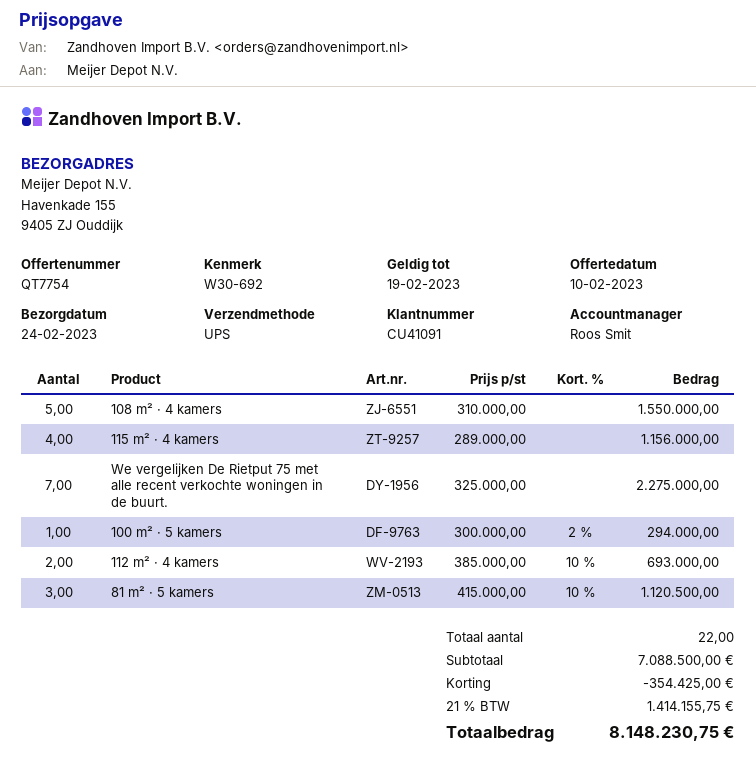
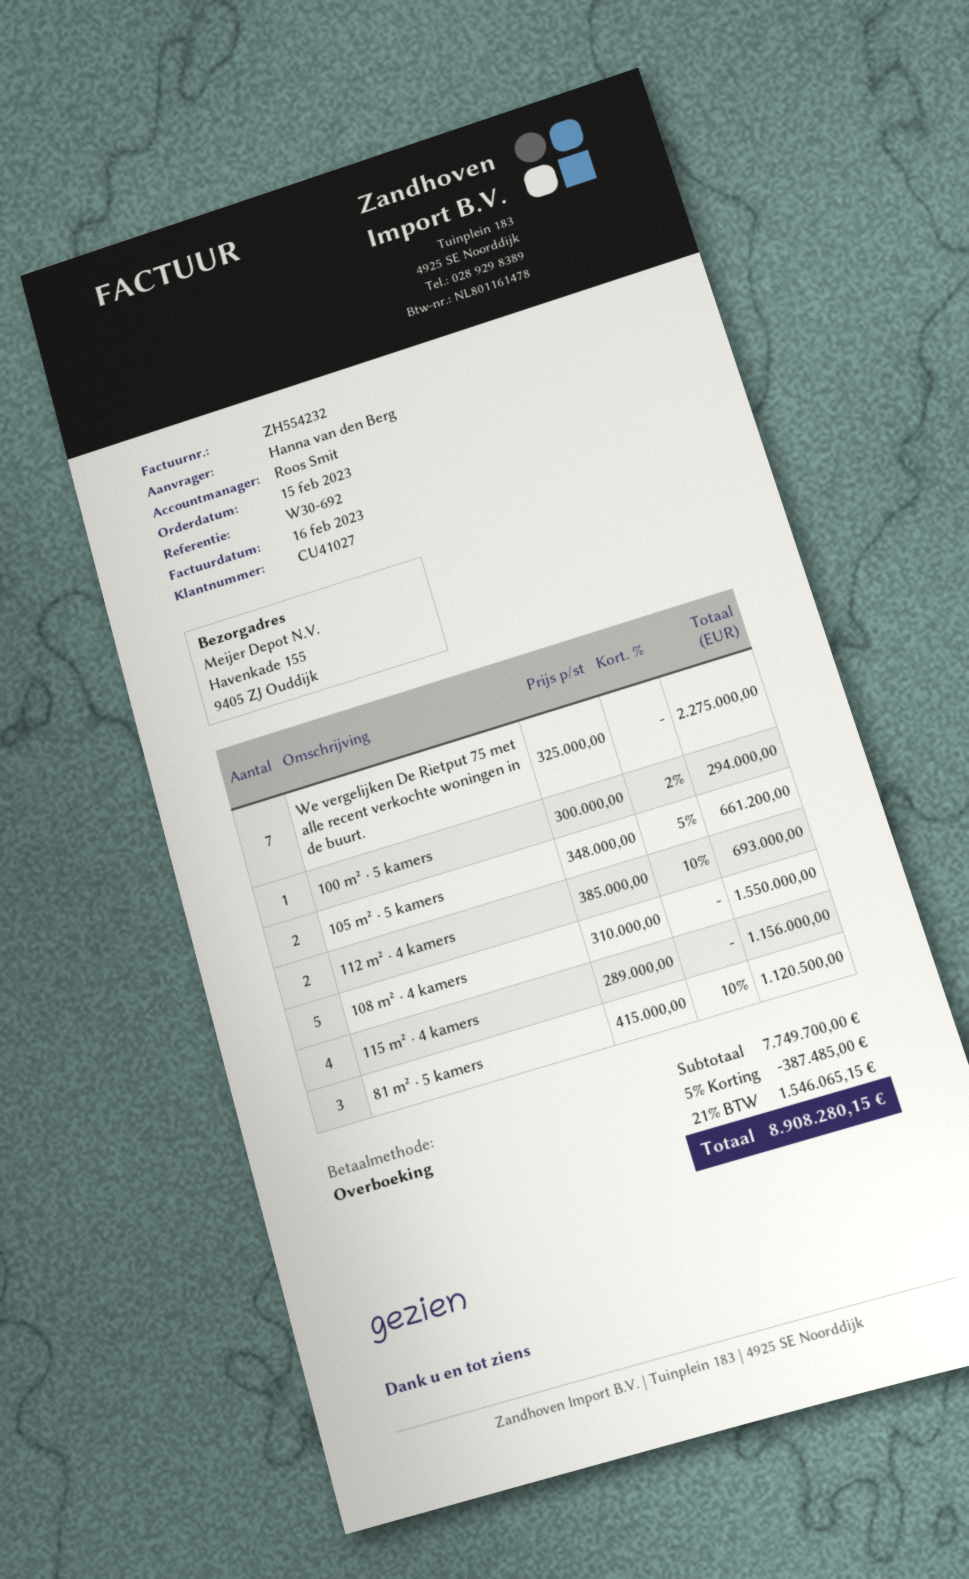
customer number: CU41091 -> CU41027
105 m² · 5 kamers: none -> 2 x 348000.00 - 5% = 661200.00
subtotal: 7088500.00 -> 7749700.00
discount: 354425.00 -> 387485.00
tax: 21% = 1414155.75 -> 21% = 1546065.15
total: 8148230.75 -> 8908280.15

